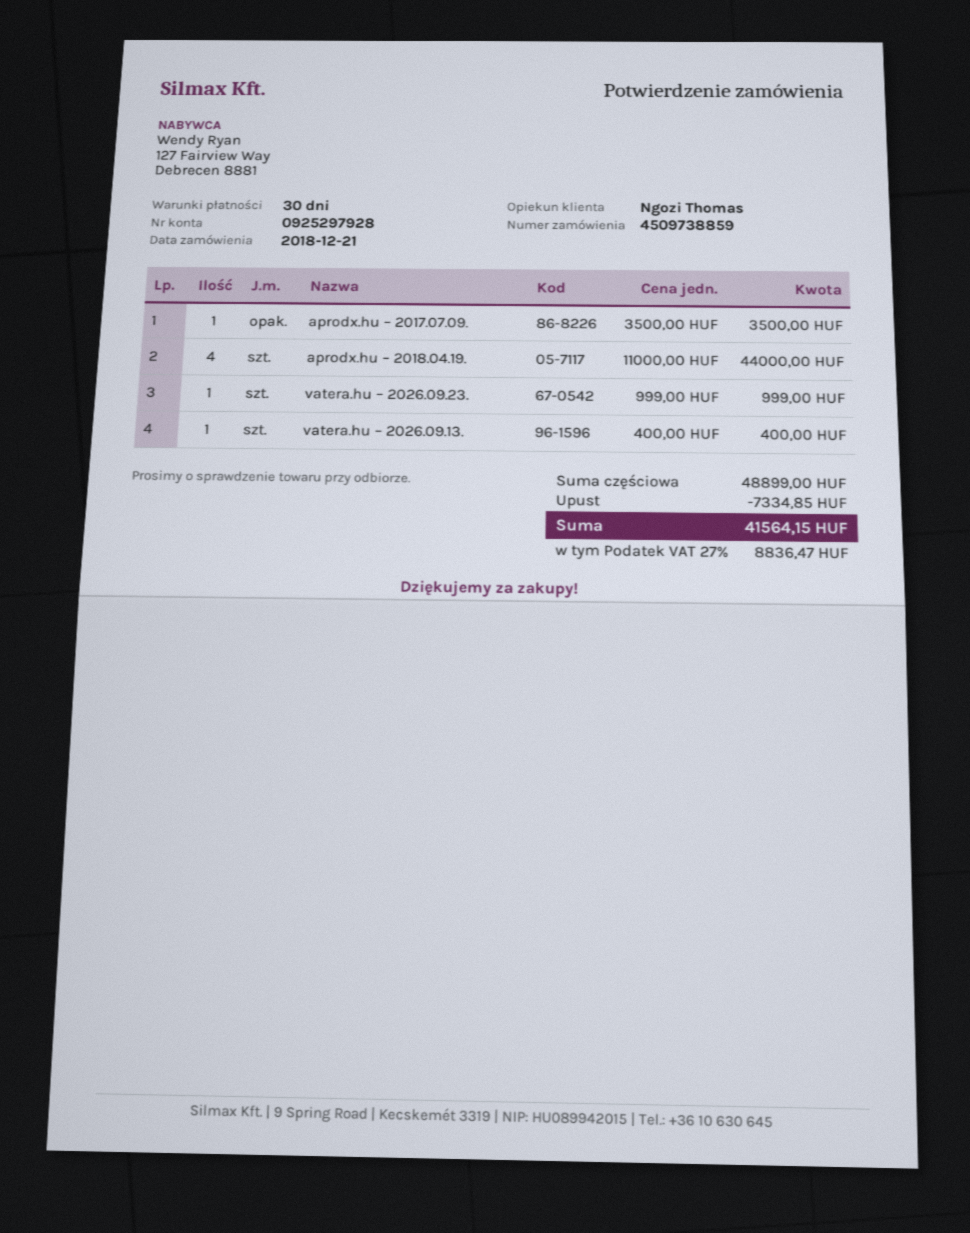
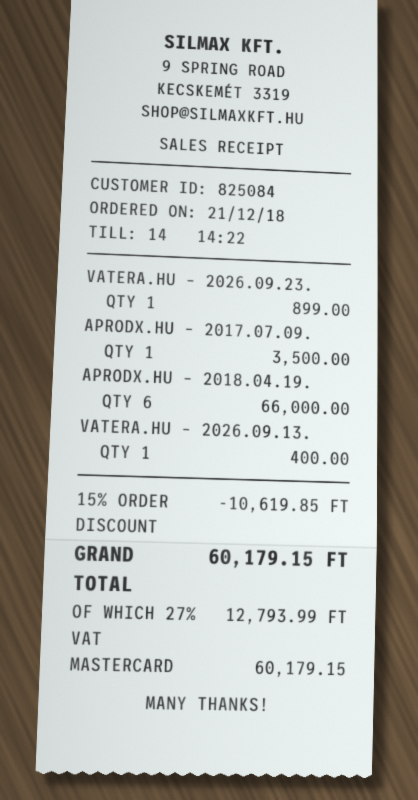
aprodx.hu – 2018.04.19.: 4 for 44000.00 -> 6 for 66000.00
vatera.hu – 2026.09.23.: 1 for 999.00 -> 1 for 899.00
discount: 7334.85 -> 10619.85
tax: 27% = 8836.47 -> 27% = 12793.99
total: 41564.15 -> 60179.15

